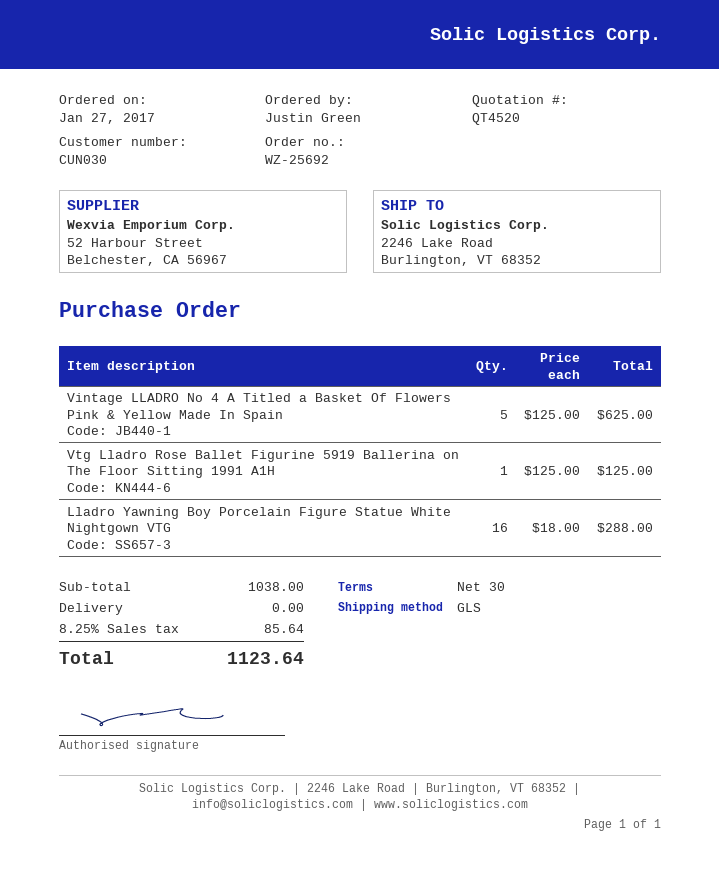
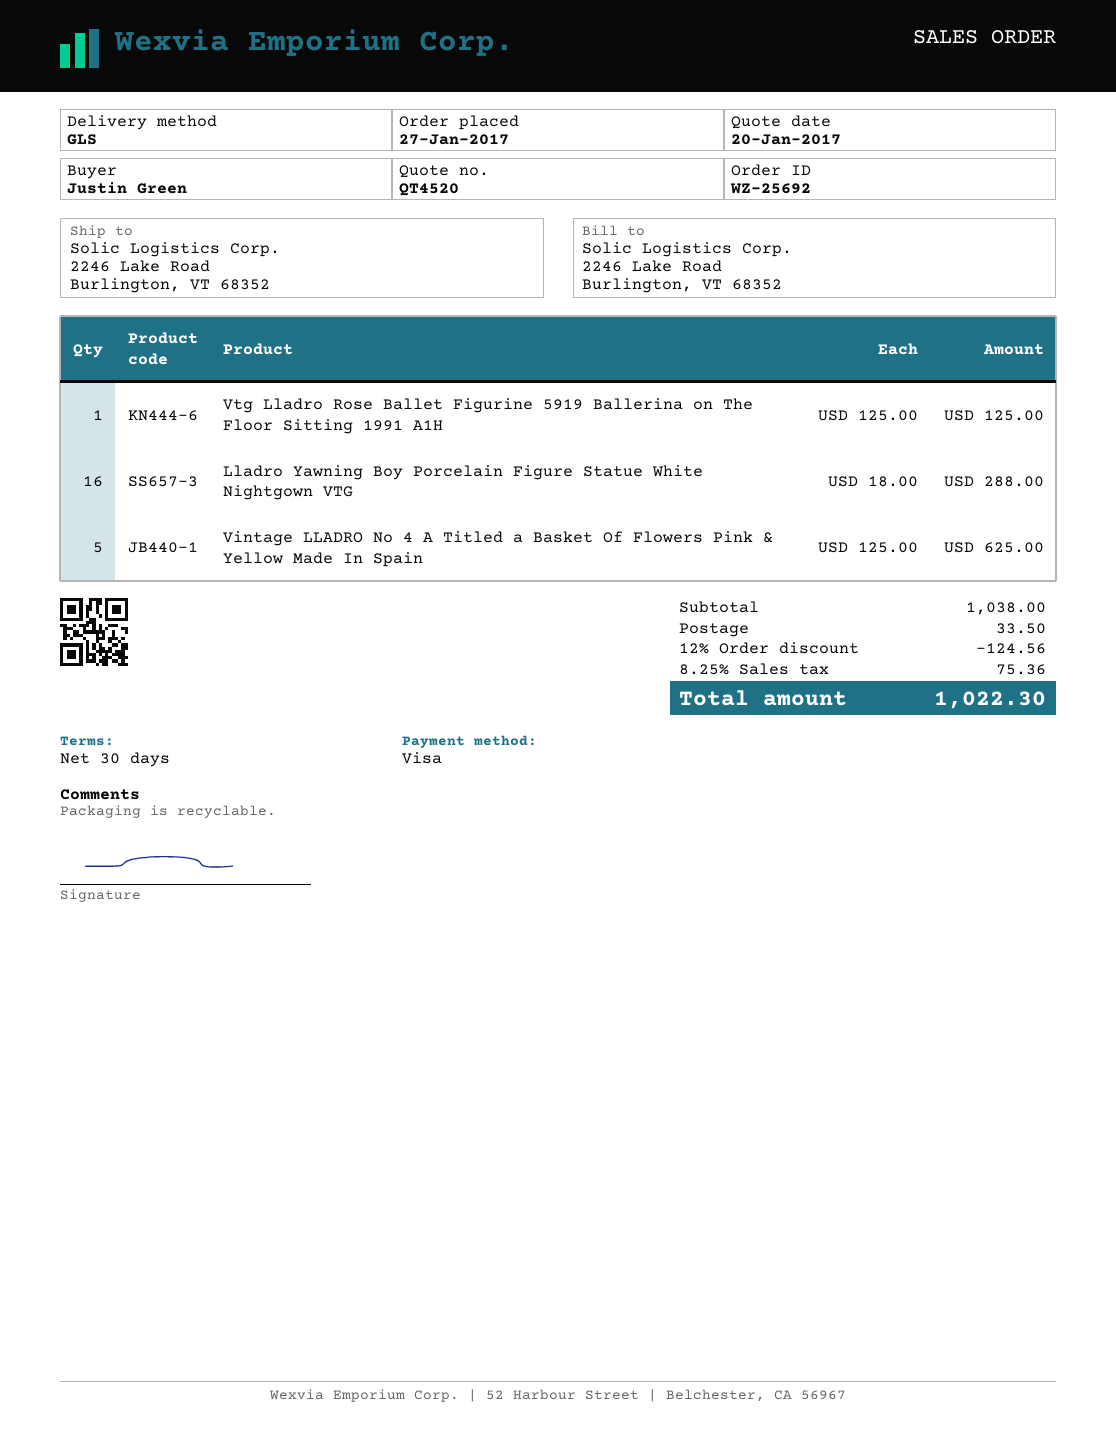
discount: none -> 12% = 124.56
shipping: 0.00 -> 33.50
tax: 8.25% = 85.64 -> 8.25% = 75.36
total: 1123.64 -> 1022.30

